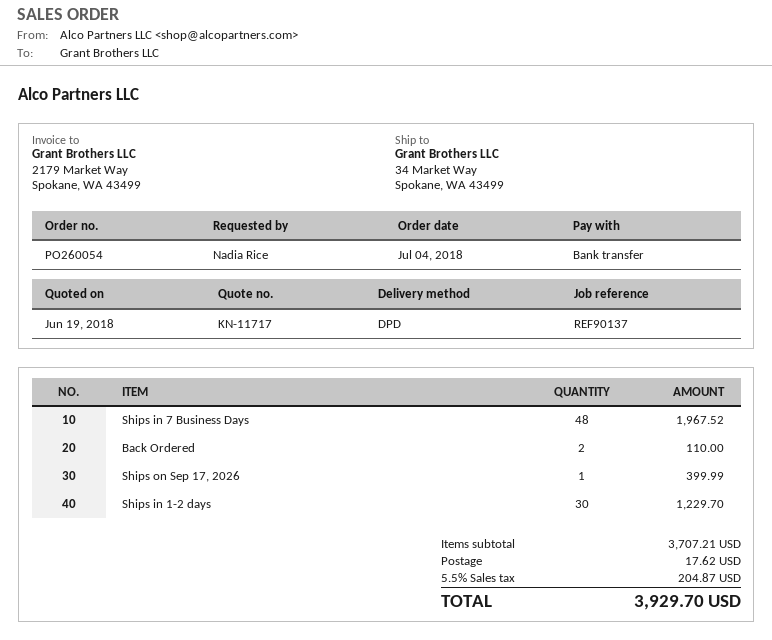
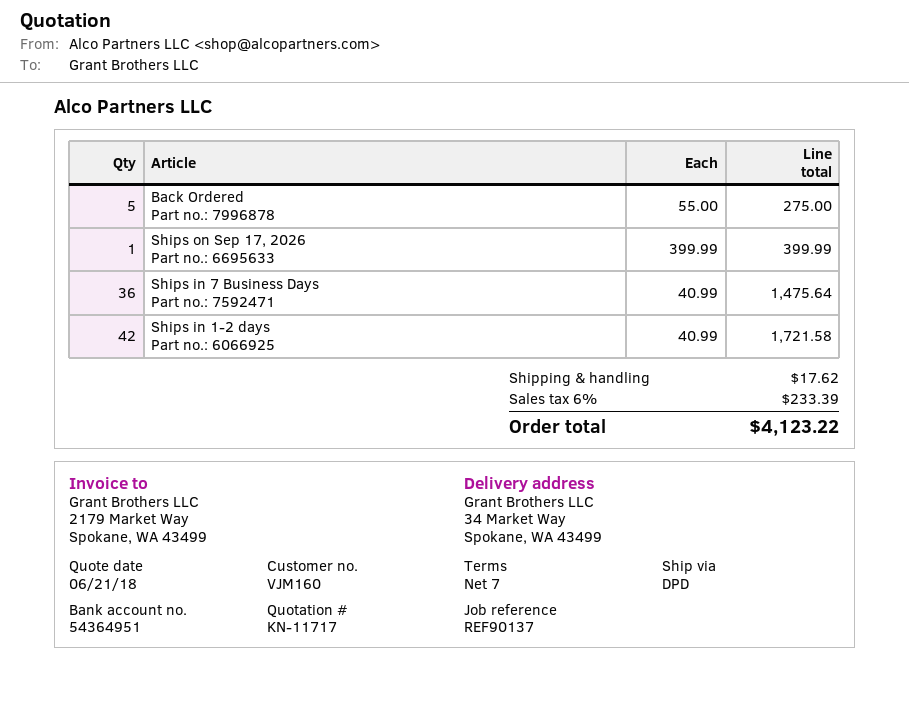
quote date: 2018-06-19 -> 2018-06-21
Ships in 7 Business Days: 48 for 1967.52 -> 36 for 1475.64
Back Ordered: 2 for 110.00 -> 5 for 275.00
Ships in 1-2 days: 30 for 1229.70 -> 42 for 1721.58
tax: 5.5% = 204.87 -> 6% = 233.39
total: 3929.70 -> 4123.22

